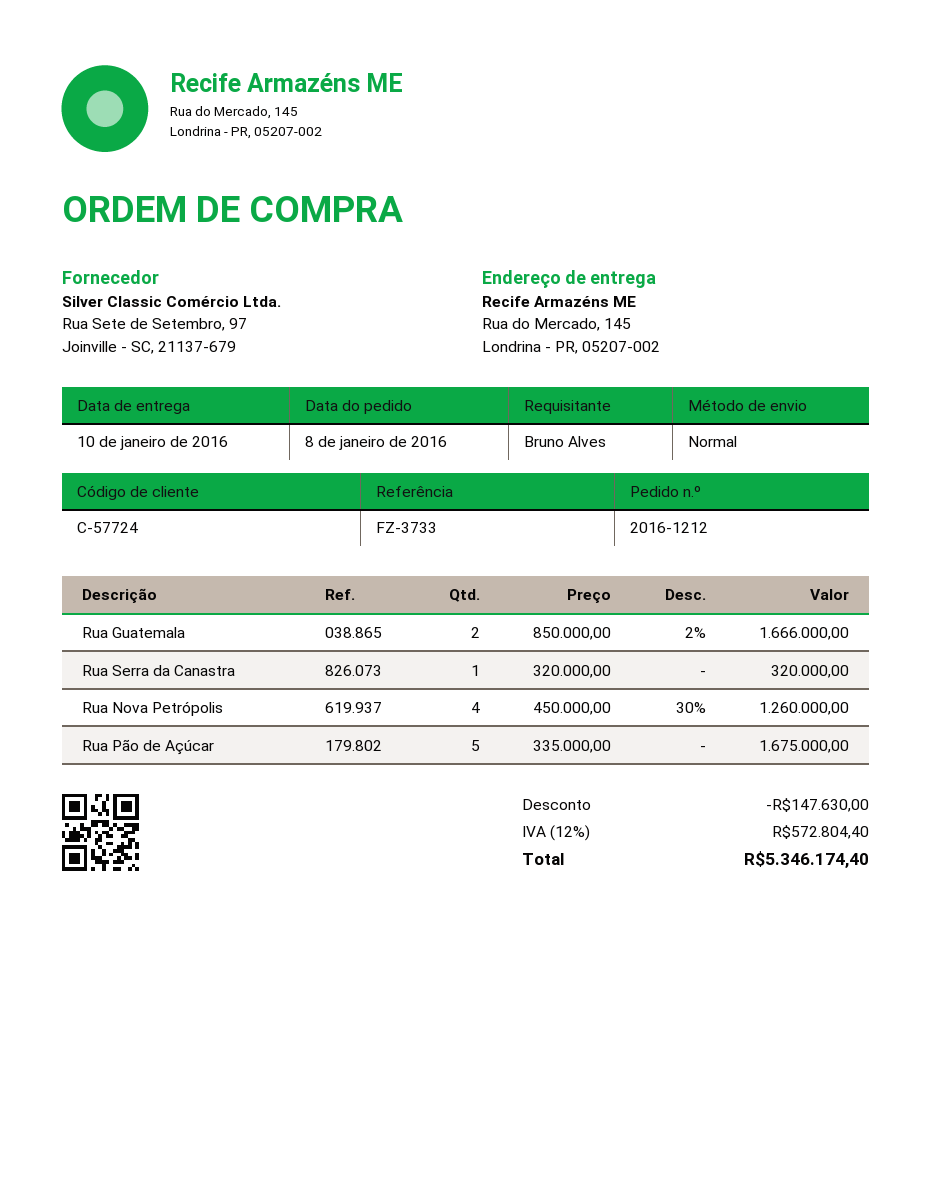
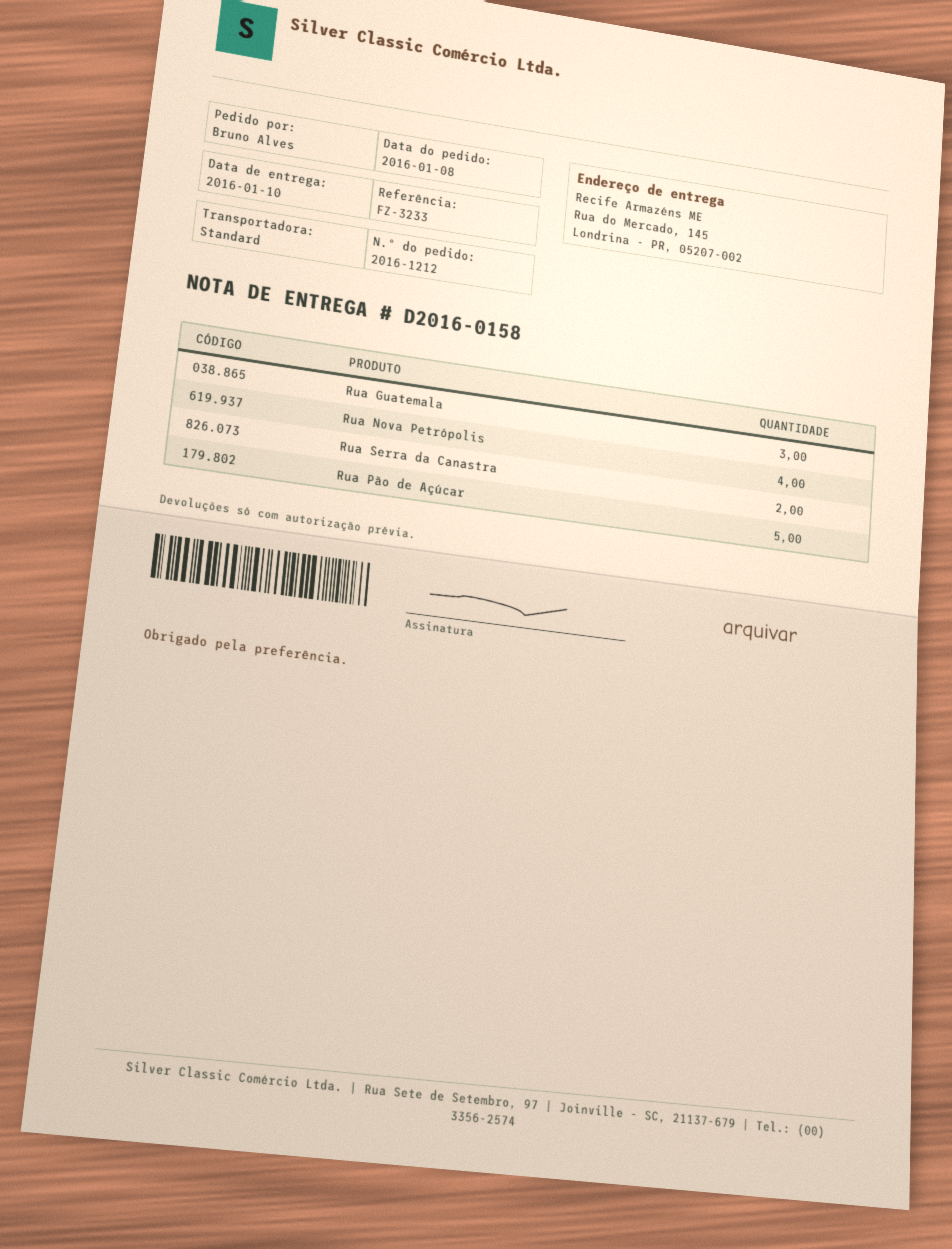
reference: FZ-3733 -> FZ-3233
Rua Guatemala: 2 -> 3
Rua Serra da Canastra: 1 -> 2

